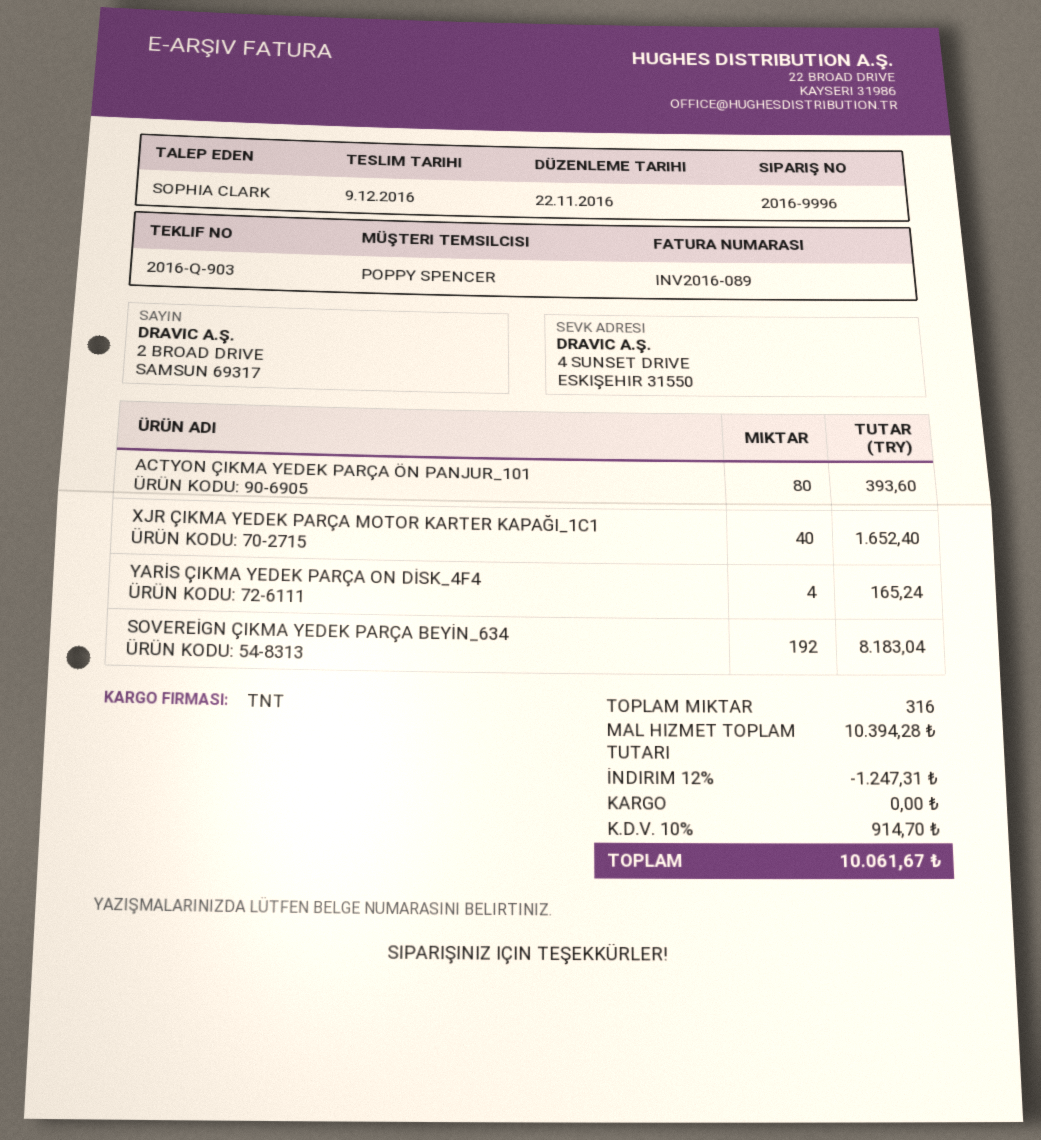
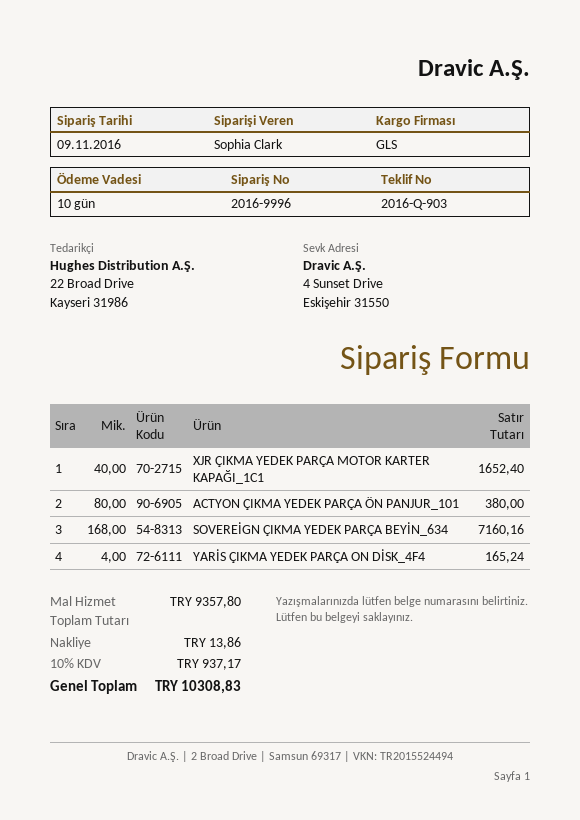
shipping method: TNT -> GLS
ACTYON ÇIKMA YEDEK PARÇA ÖN PANJUR_101: 80 for 393.60 -> 80 for 380.00
SOVEREİGN ÇIKMA YEDEK PARÇA BEYİN_634: 192 for 8183.04 -> 168 for 7160.16
subtotal: 10394.28 -> 9357.80
discount: 12% = 1247.31 -> none
shipping: 0.00 -> 13.86
tax: 10% = 914.70 -> 10% = 937.17
total: 10061.67 -> 10308.83

